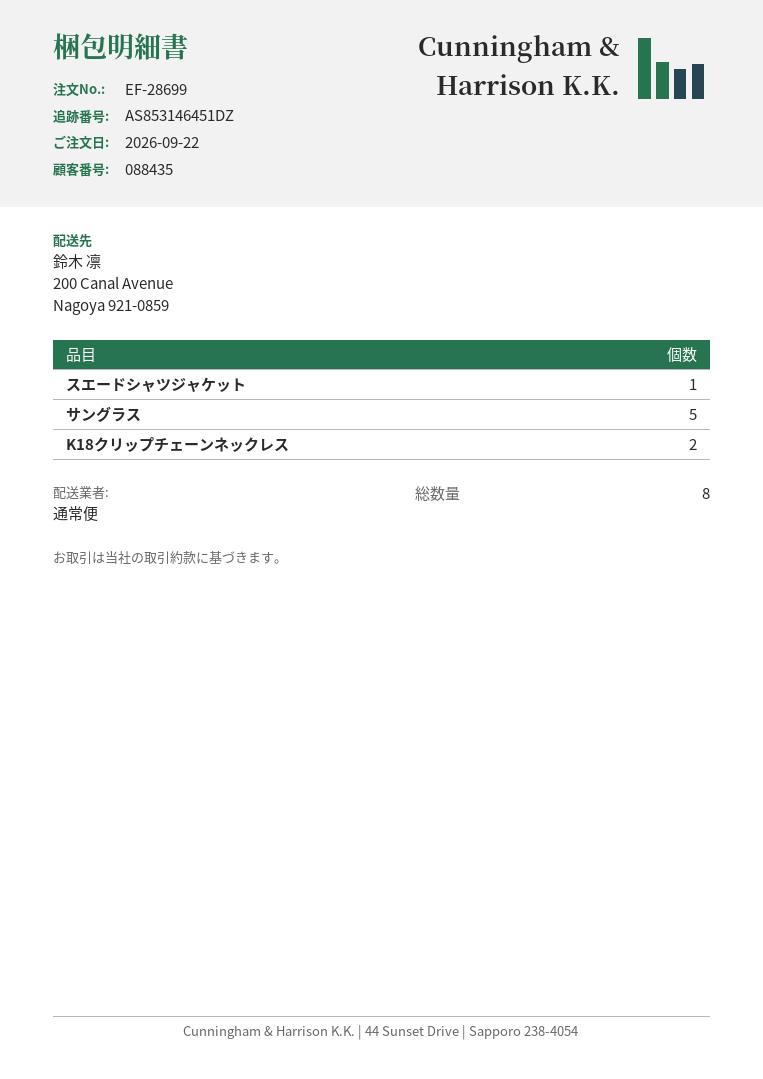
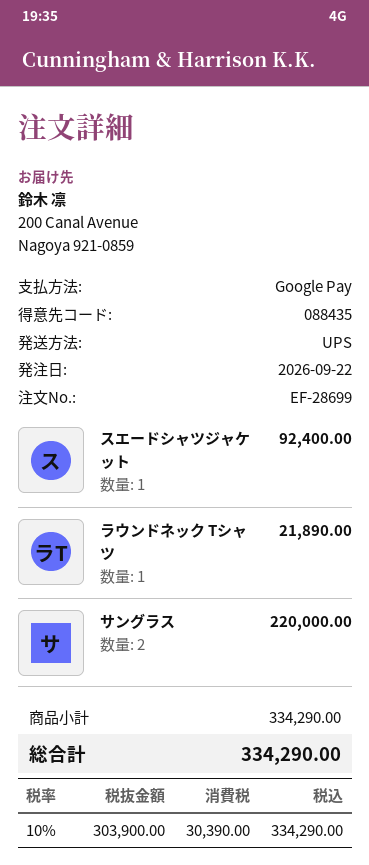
shipping method: standard -> UPS
サングラス: 5 -> 2
K18クリップチェーンネックレス: 2 -> none
ラウンドネック Tシャツ: none -> 1

